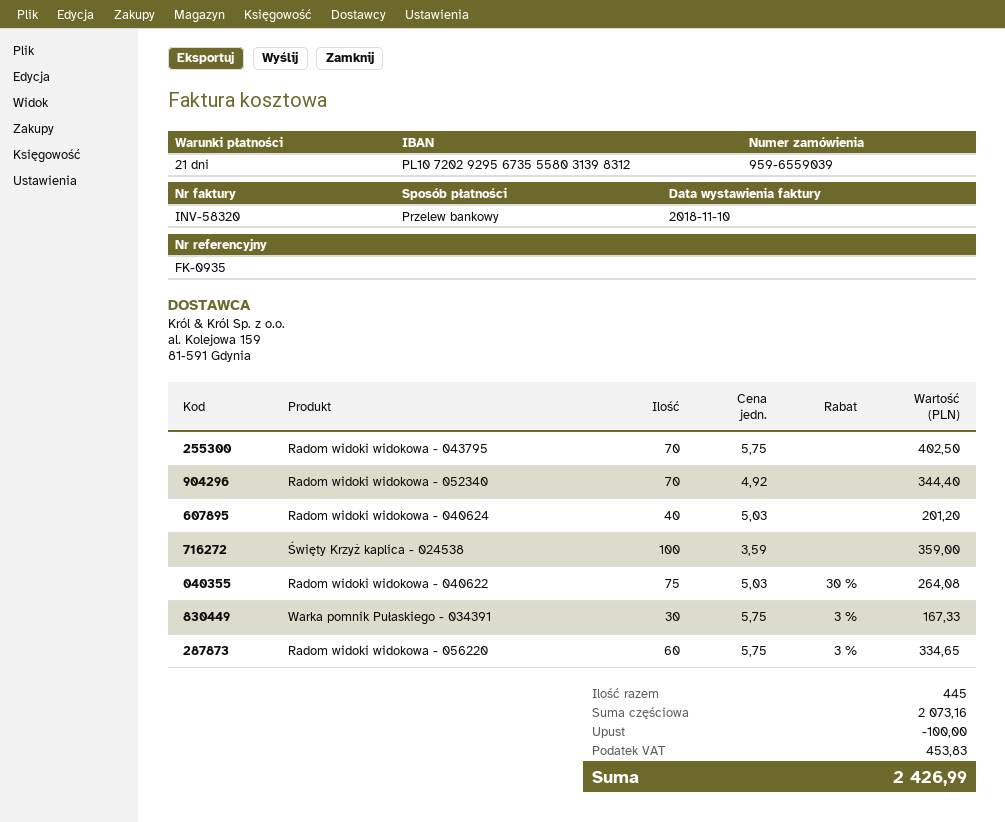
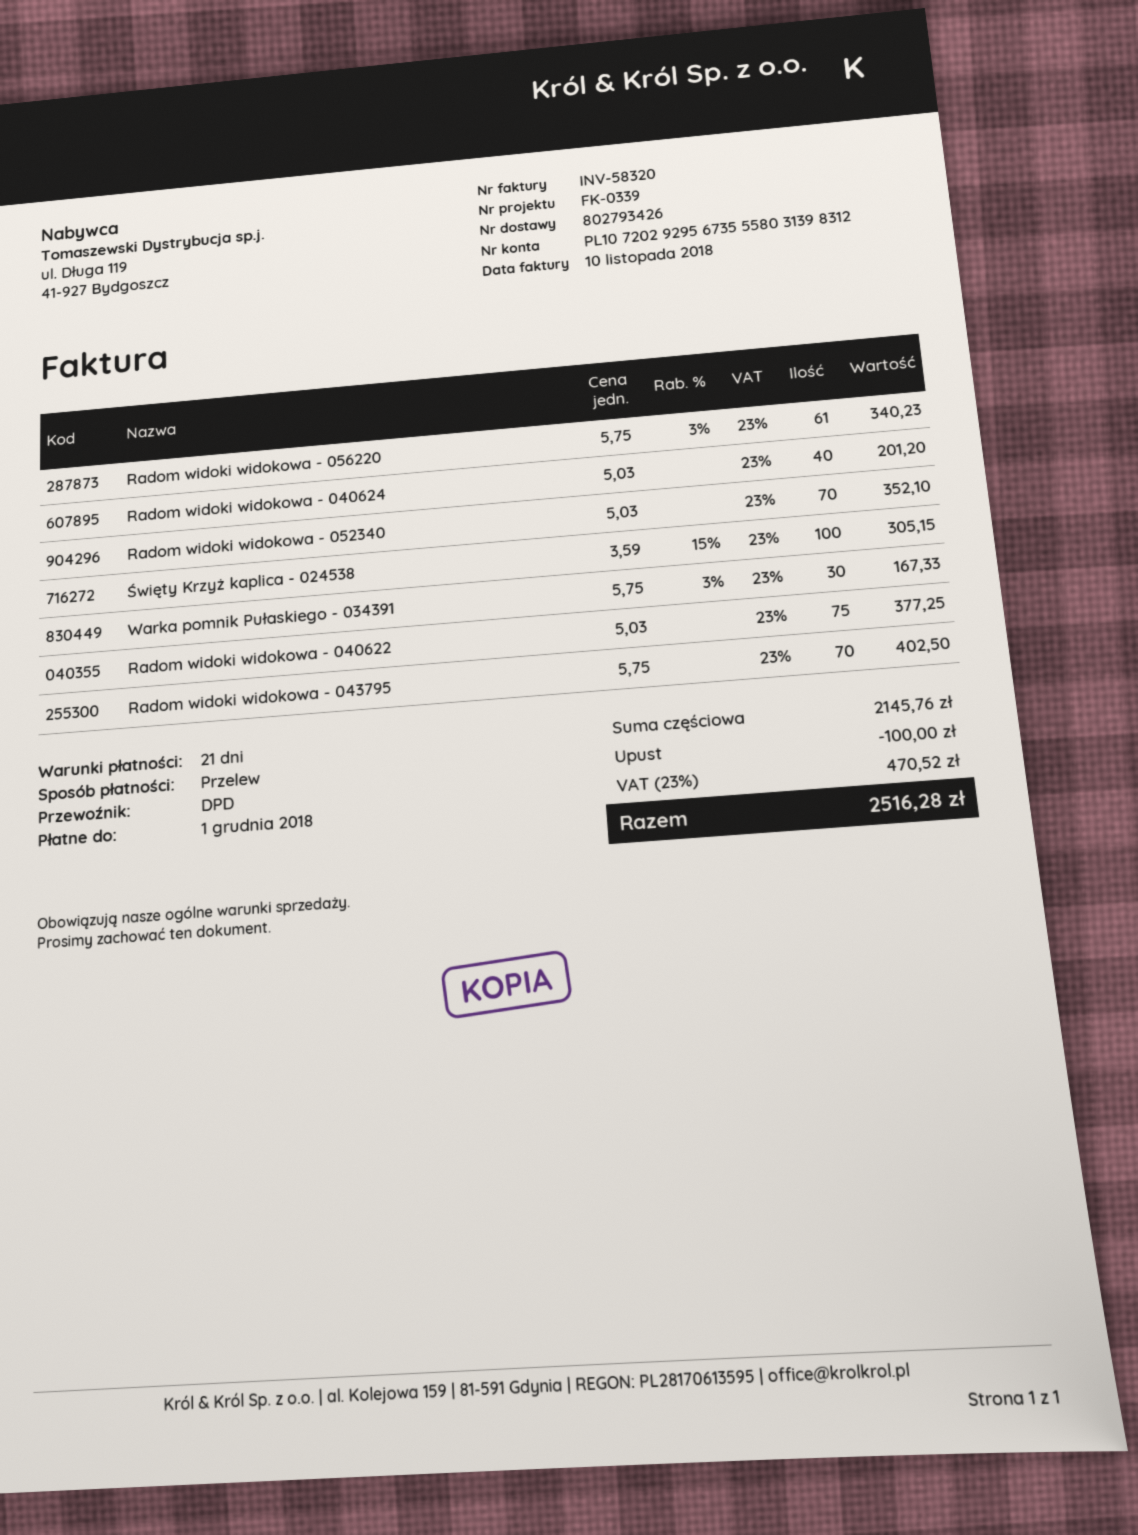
reference: FK-0935 -> FK-0339
Radom widoki widokowa - 052340: 70 x 4.92 = 344.40 -> 70 x 5.03 = 352.10
Święty Krzyż kaplica - 024538: 100 x 3.59 = 359.00 -> 100 x 3.59 - 15% = 305.15
Radom widoki widokowa - 040622: 75 x 5.03 - 30% = 264.08 -> 75 x 5.03 = 377.25
Radom widoki widokowa - 056220: 60 x 5.75 - 3% = 334.65 -> 61 x 5.75 - 3% = 340.23
subtotal: 2073.16 -> 2145.76
tax: 453.83 -> 470.52
total: 2426.99 -> 2516.28

